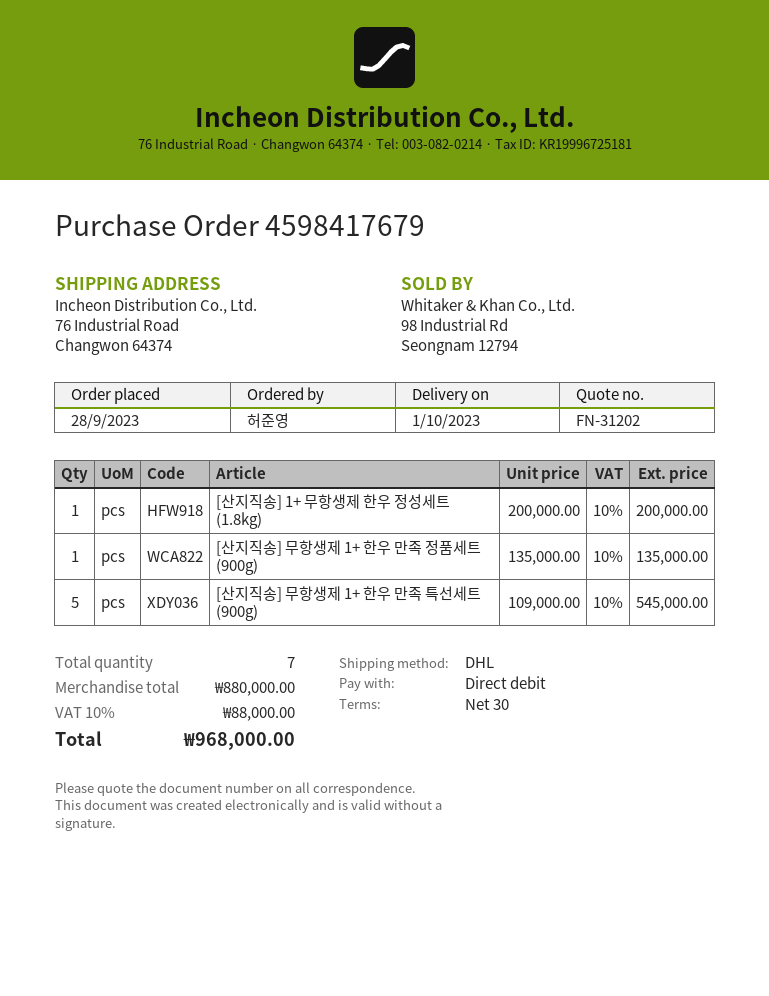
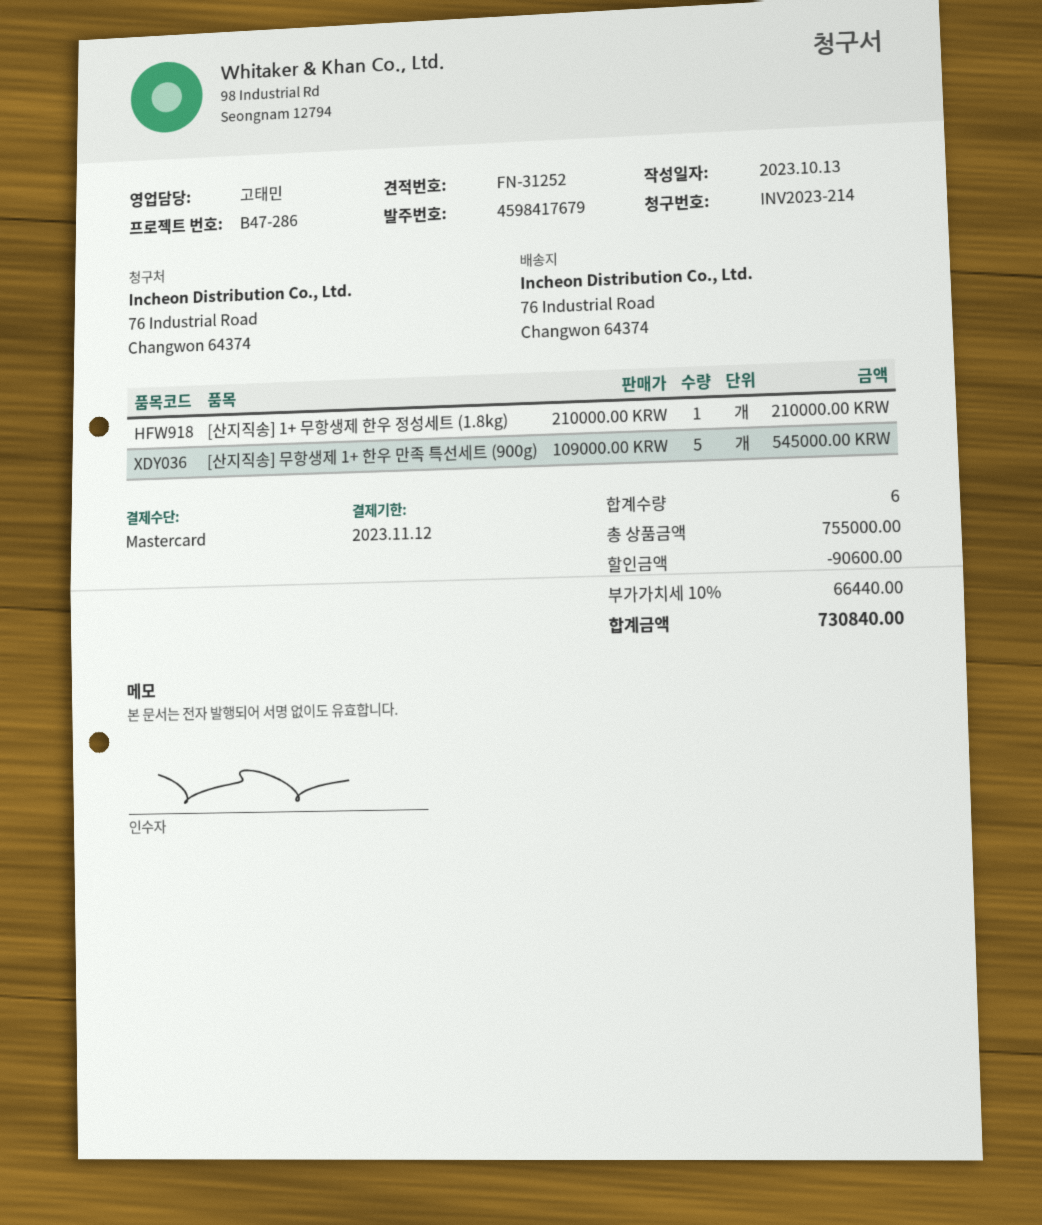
quote number: FN-31202 -> FN-31252
payment method: direct debit -> Mastercard
[산지직송] 1+ 무항생제 한우 정성세트 (1.8kg): 1 x 200000.00 = 200000.00 -> 1 x 210000.00 = 210000.00
[산지직송] 무항생제 1+ 한우 만족 정품세트 (900g): 1 x 135000.00 = 135000.00 -> none
total quantity: 7 -> 6
subtotal: 880000.00 -> 755000.00
discount: none -> 90600.00
tax: 10% = 88000.00 -> 10% = 66440.00
total: 968000.00 -> 730840.00

